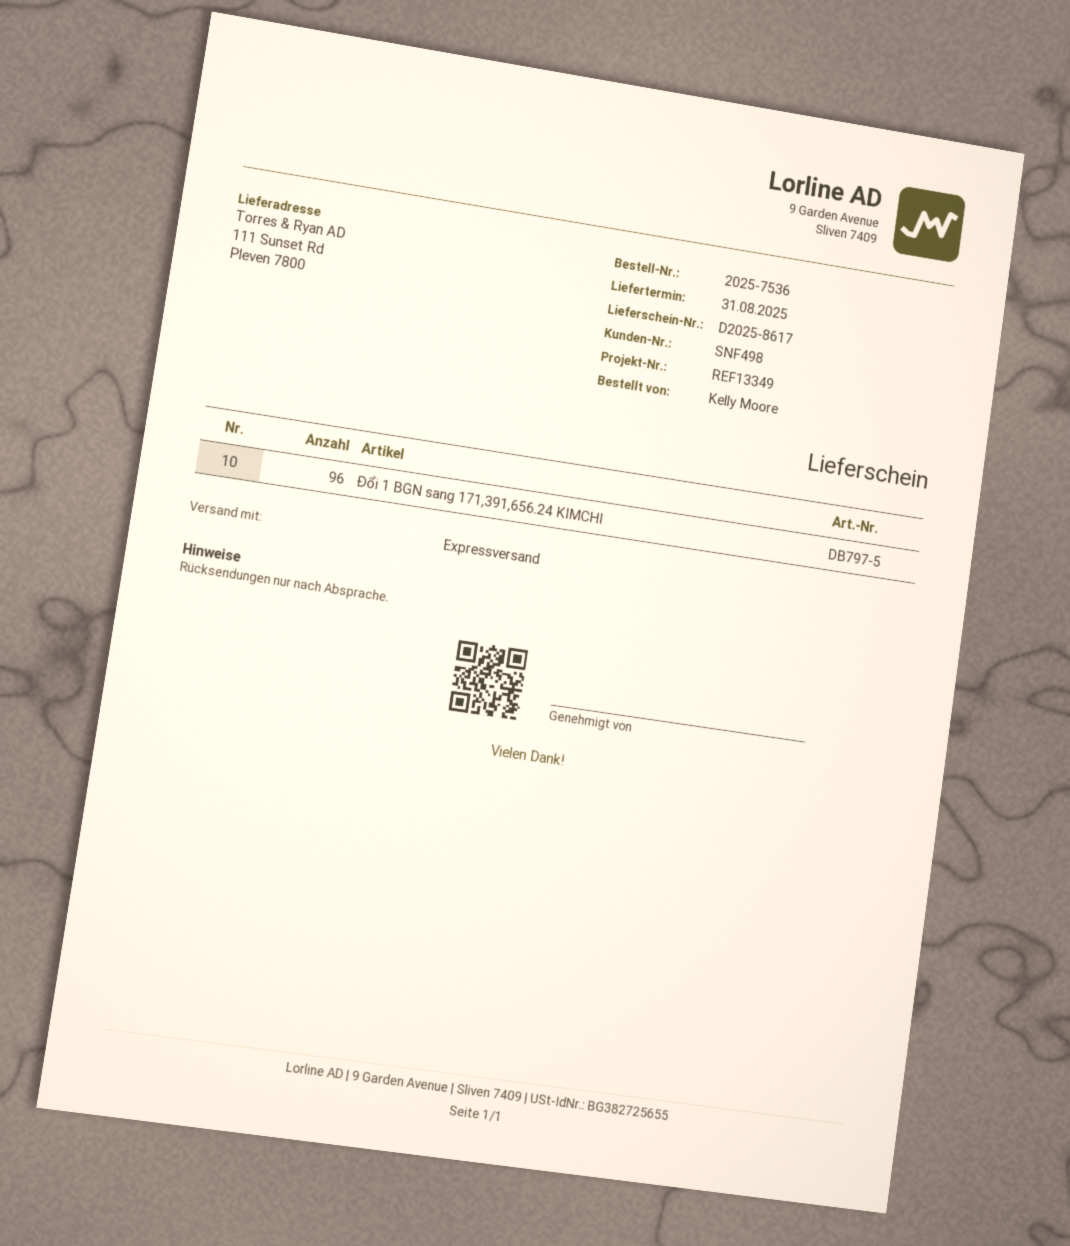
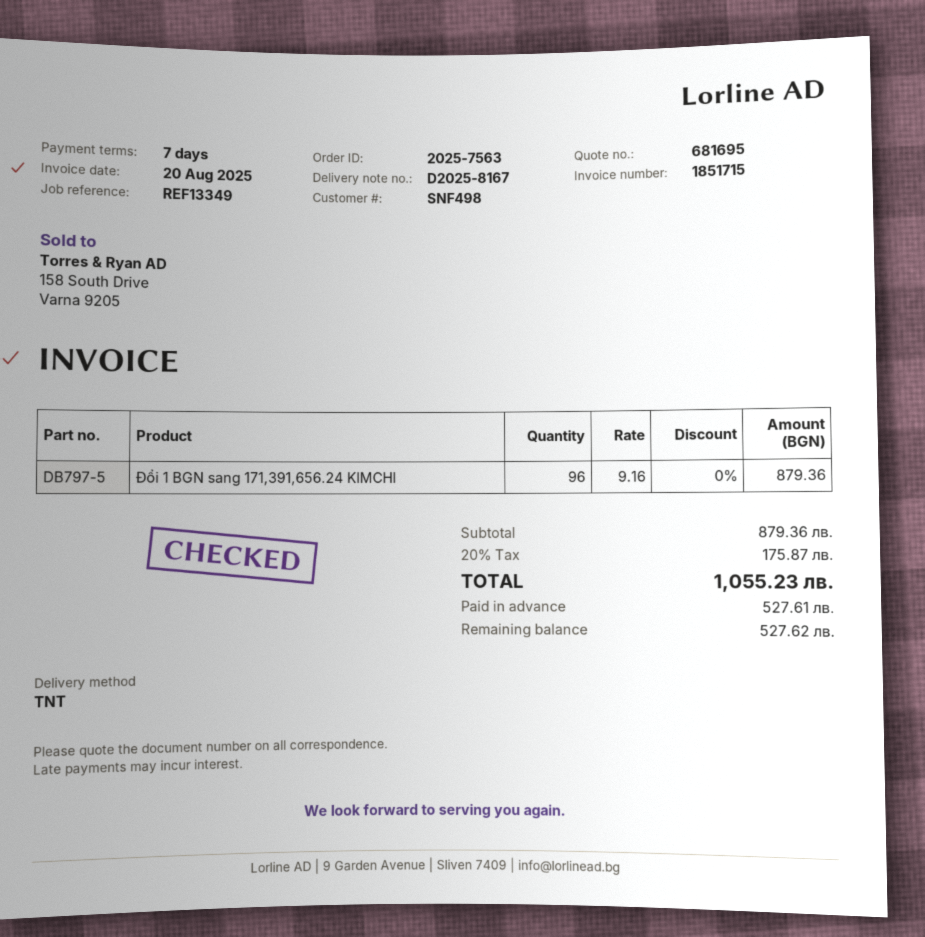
order number: 2025-7536 -> 2025-7563
delivery note number: D2025-8617 -> D2025-8167
shipping method: express -> TNT

